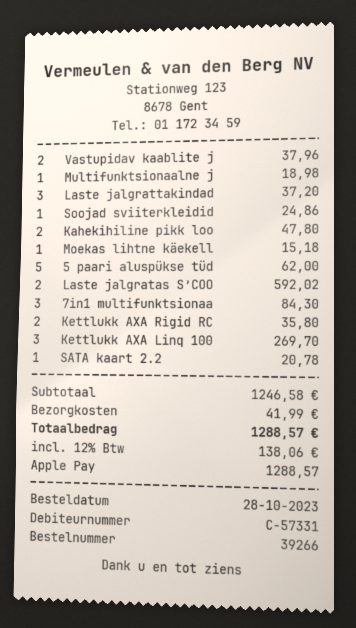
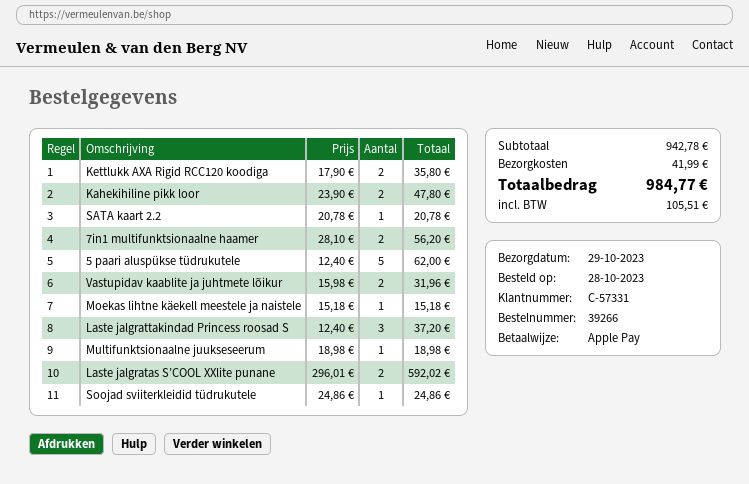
Vastupidav kaablite j: 2 for 37.96 -> 2 for 31.96
7in1 multifunktsionaa: 3 for 84.30 -> 2 for 56.20
Kettlukk AXA Linq 100: 3 for 269.70 -> none
subtotal: 1246.58 -> 942.78
tax: 138.06 -> 105.51
total: 1288.57 -> 984.77

